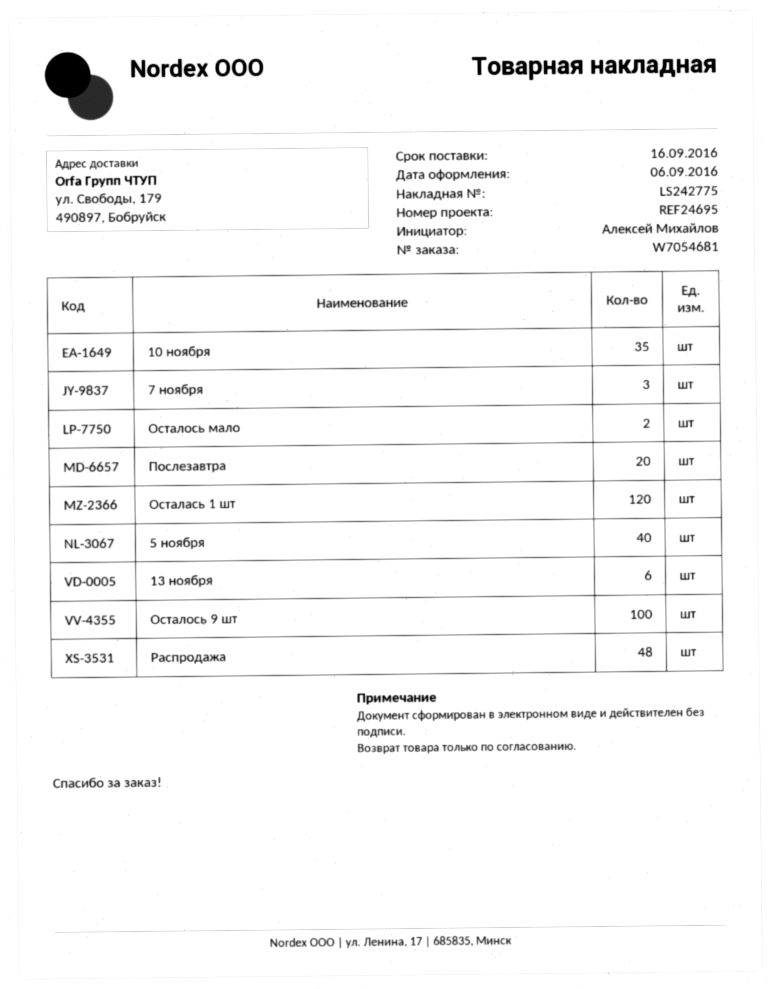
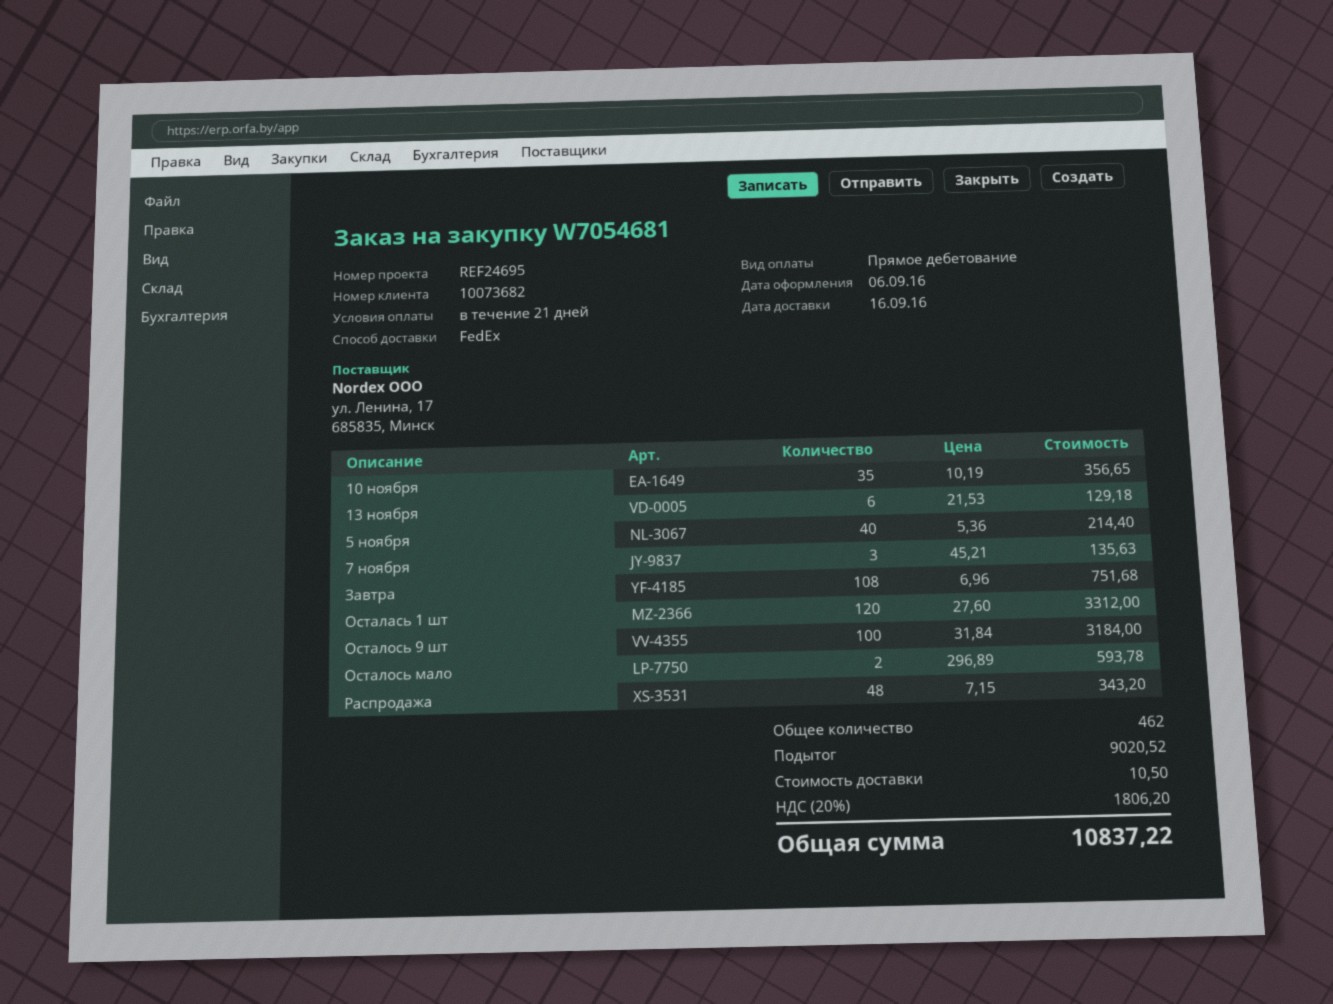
Послезавтра: 20 -> none
Завтра: none -> 108

